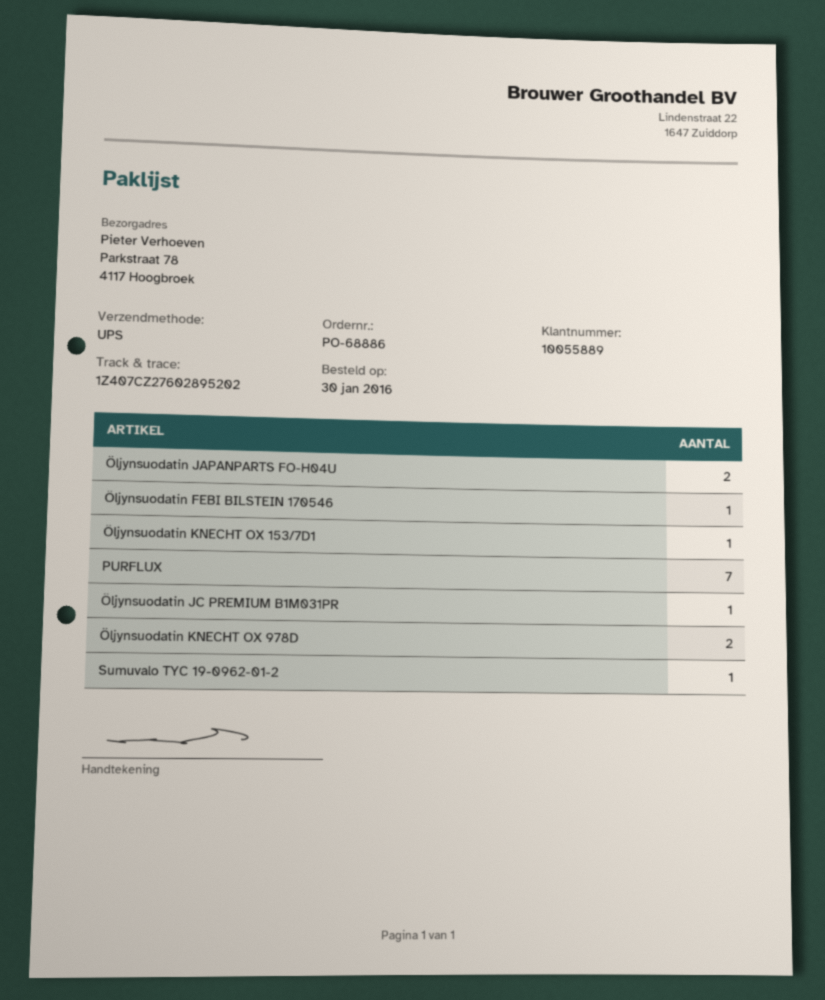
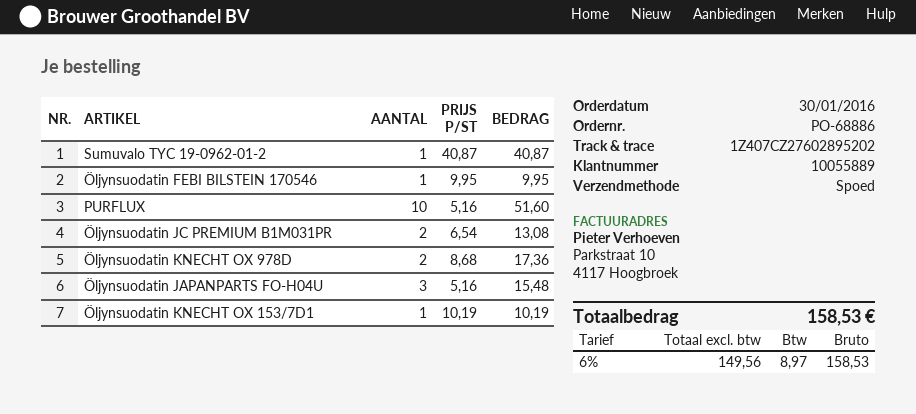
shipping method: UPS -> express
Öljynsuodatin JAPANPARTS FO-H04U: 2 -> 3
PURFLUX: 7 -> 10
Öljynsuodatin JC PREMIUM B1M031PR: 1 -> 2

